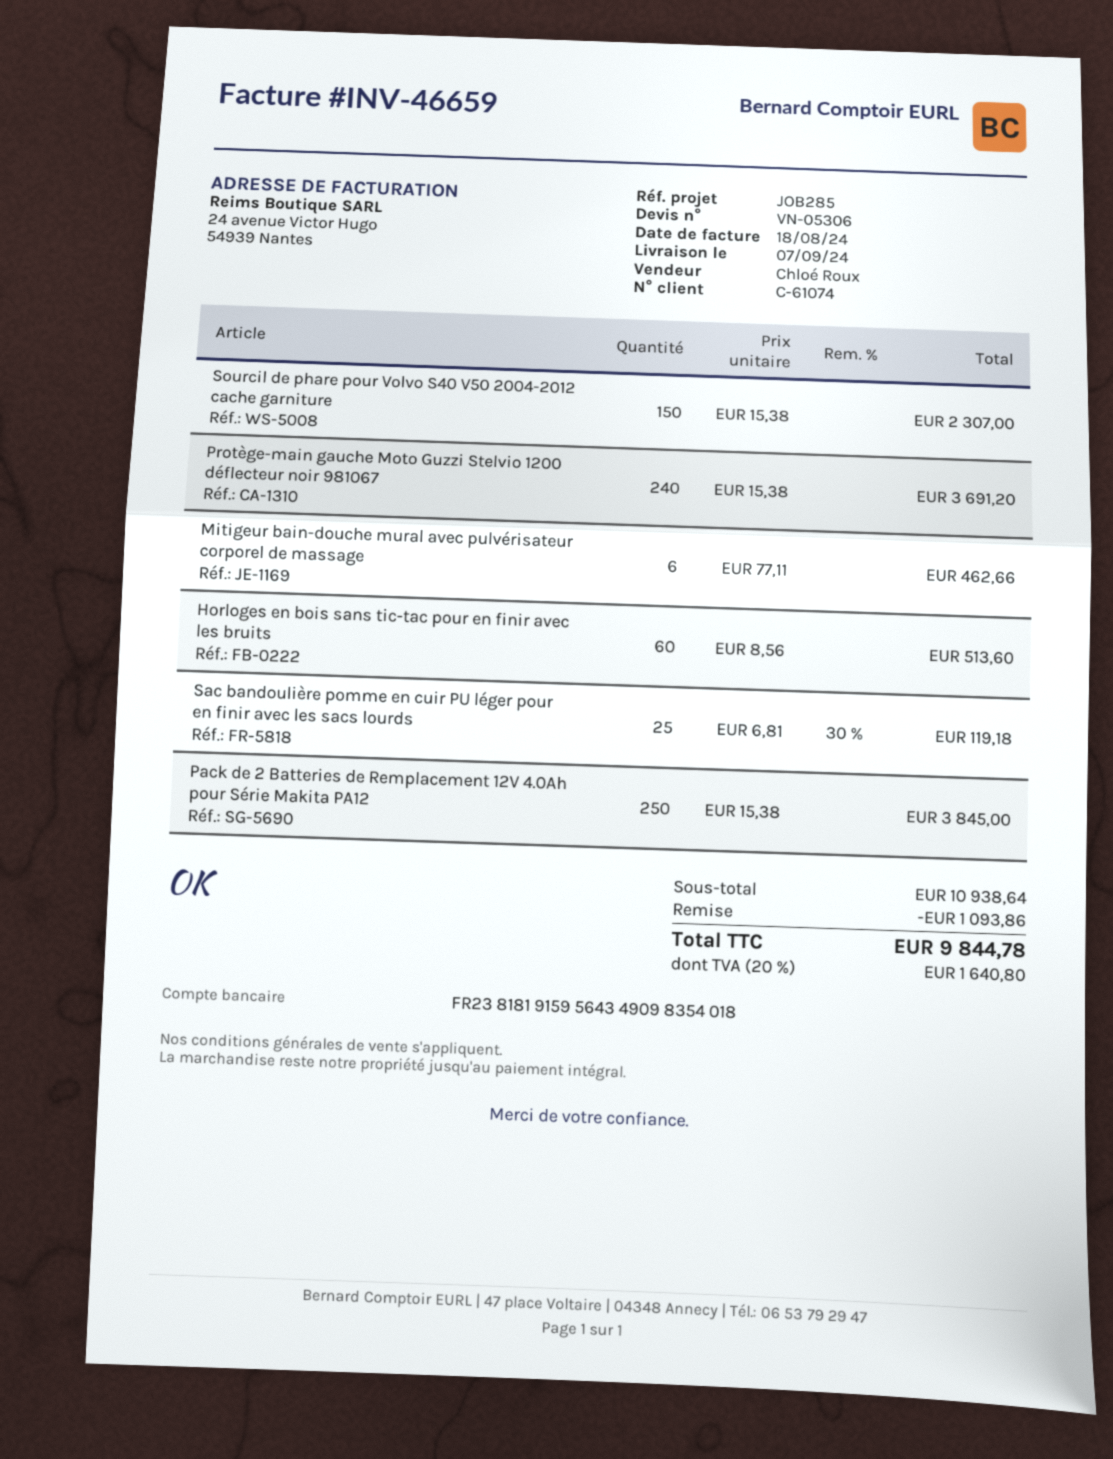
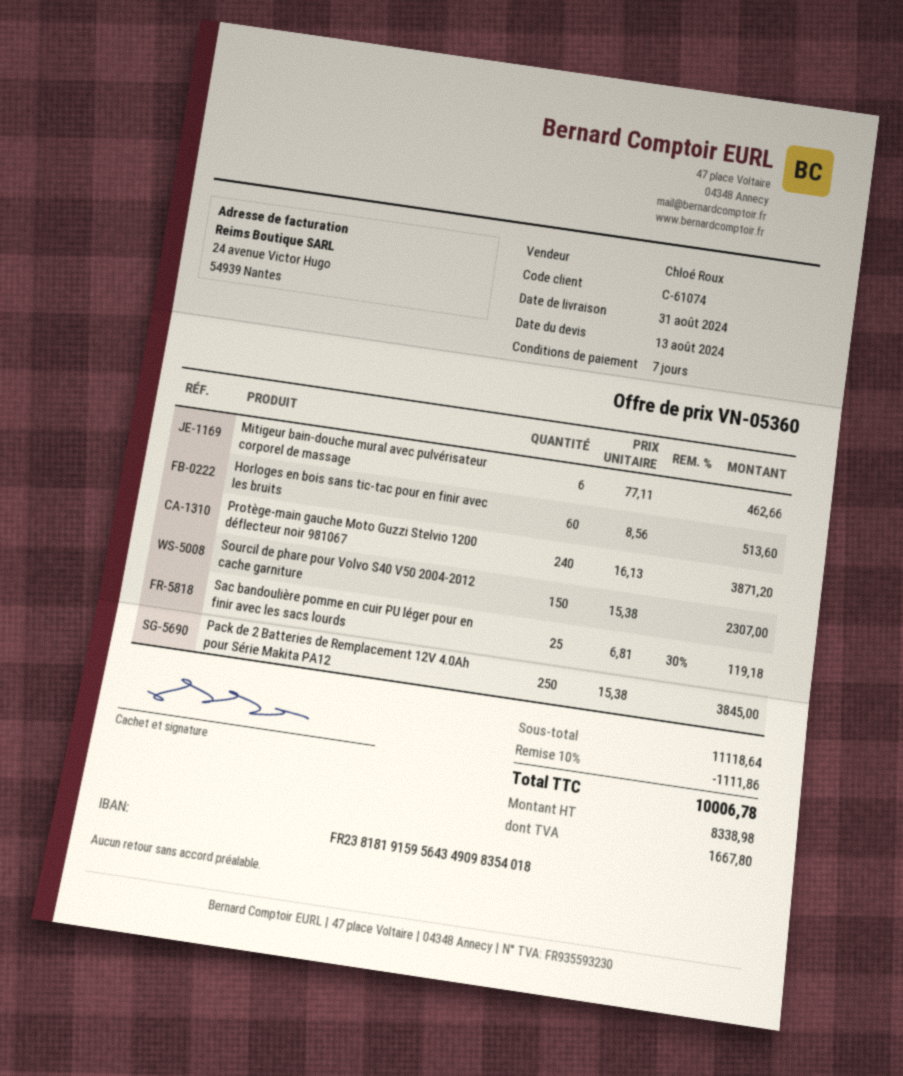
quote number: VN-05306 -> VN-05360
delivery date: 2024-09-07 -> 2024-08-31
Protège-main gauche Moto Guzzi Stelvio 1200 déflecteur noir 981067: 240 x 15.38 = 3691.20 -> 240 x 16.13 = 3871.20
subtotal: 10938.64 -> 11118.64
discount: 1093.86 -> 1111.86
tax: 1640.80 -> 1667.80
total: 9844.78 -> 10006.78

